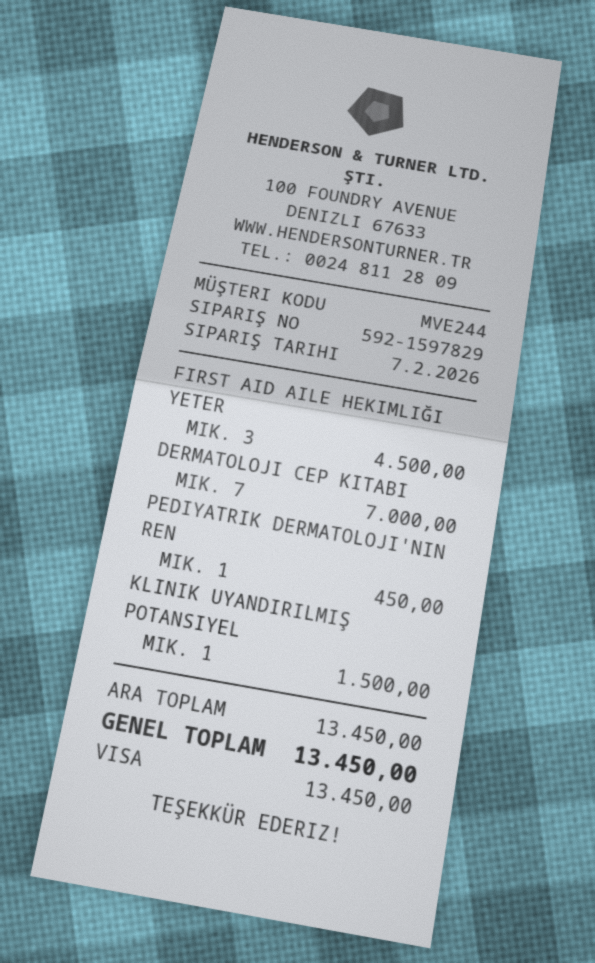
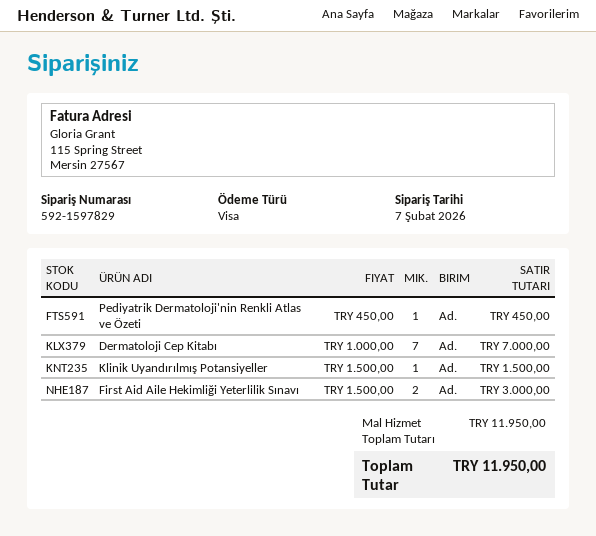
FIRST AID AILE HEKIMLIĞI YETER: 3 for 4500.00 -> 2 for 3000.00
subtotal: 13450.00 -> 11950.00
total: 13450.00 -> 11950.00

